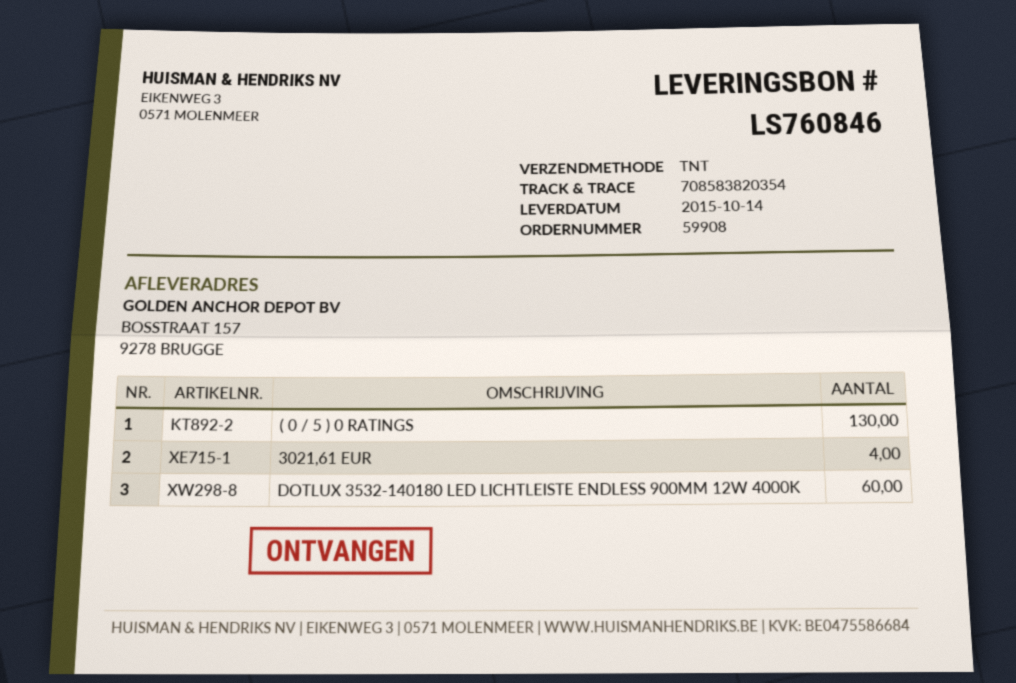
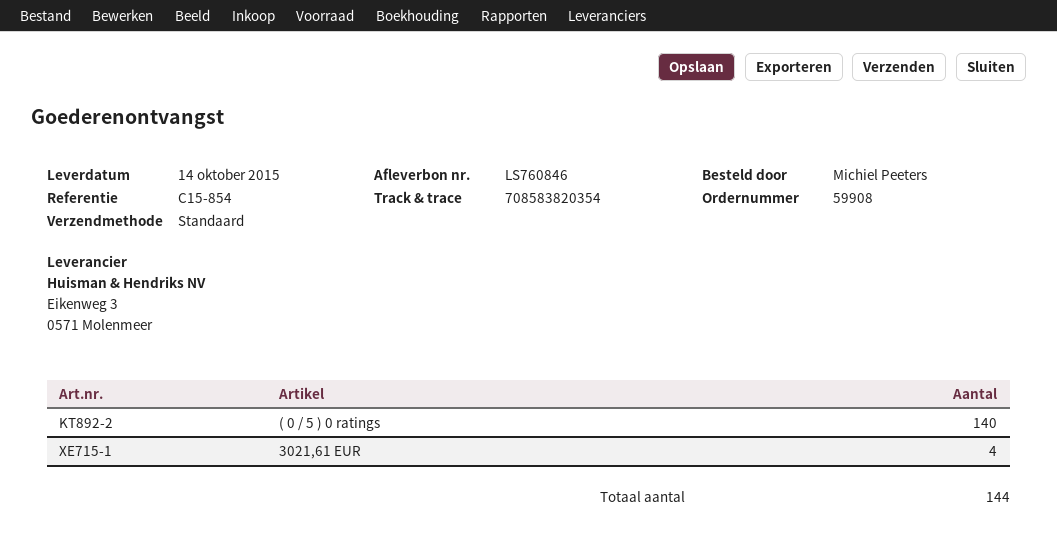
shipping method: TNT -> standard
( 0 / 5 ) 0 RATINGS: 130 -> 140
DOTLUX 3532-140180 LED LICHTLEISTE ENDLESS 900MM 12W 4000K: 60 -> none

